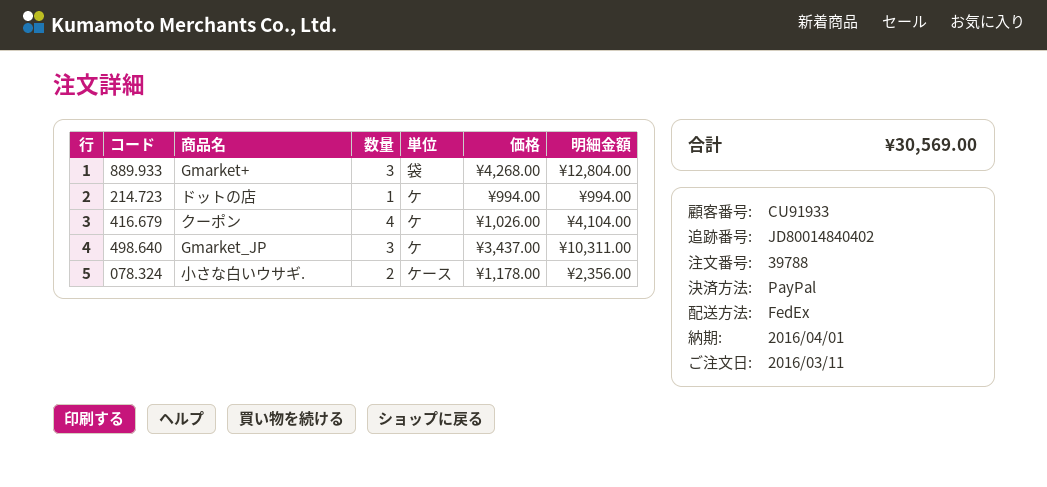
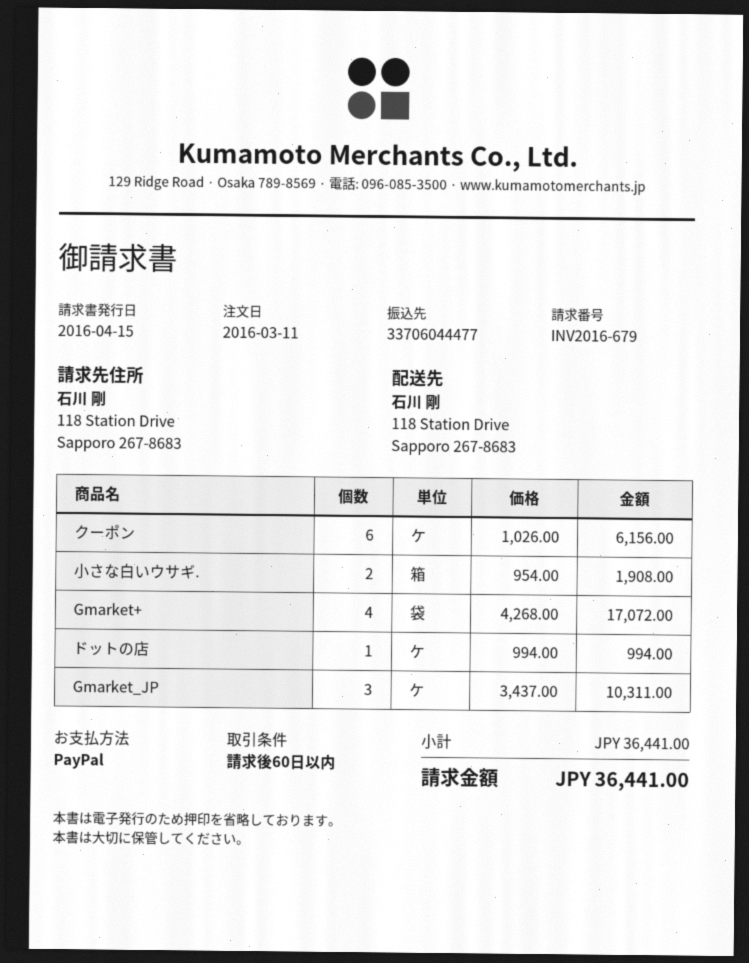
Gmarket+: 3 x 4268.00 = 12804.00 -> 4 x 4268.00 = 17072.00
クーポン: 4 x 1026.00 = 4104.00 -> 6 x 1026.00 = 6156.00
小さな白いウサギ.: 2 x 1178.00 = 2356.00 -> 2 x 954.00 = 1908.00
total: 30569.00 -> 36441.00

